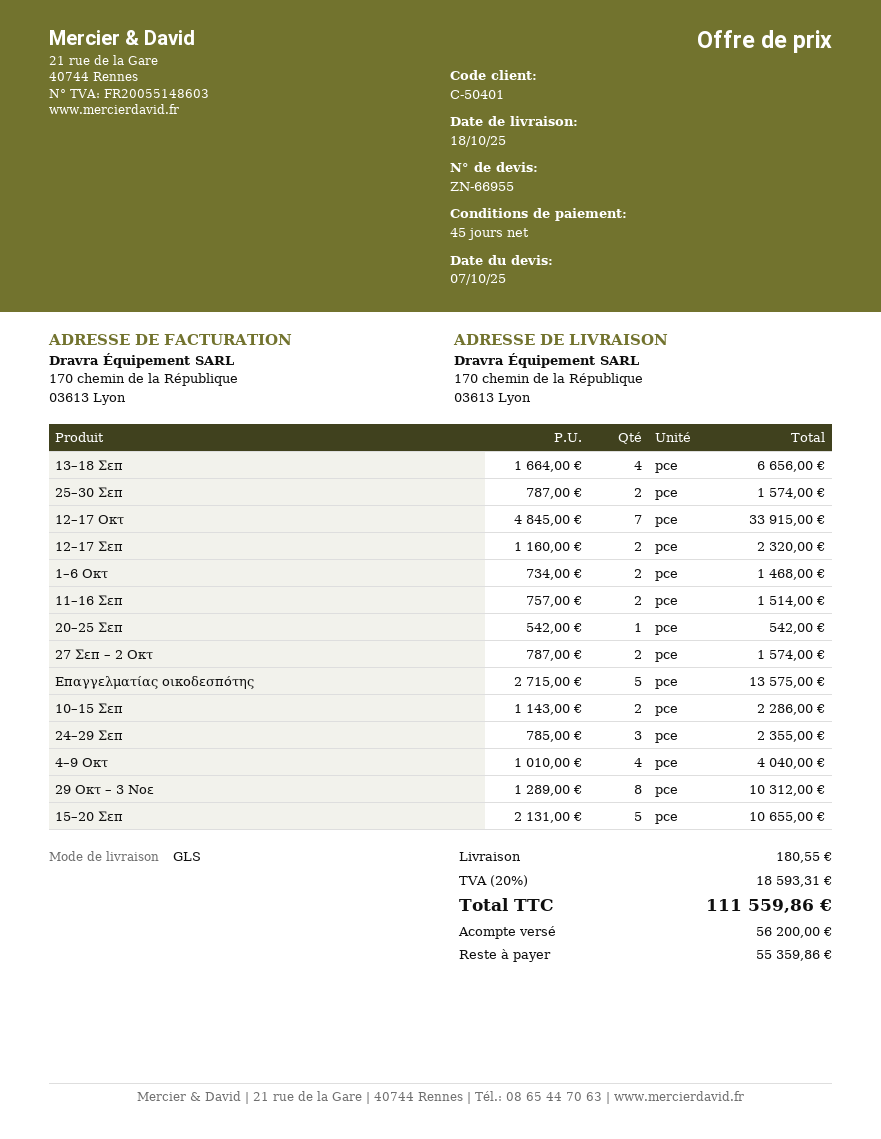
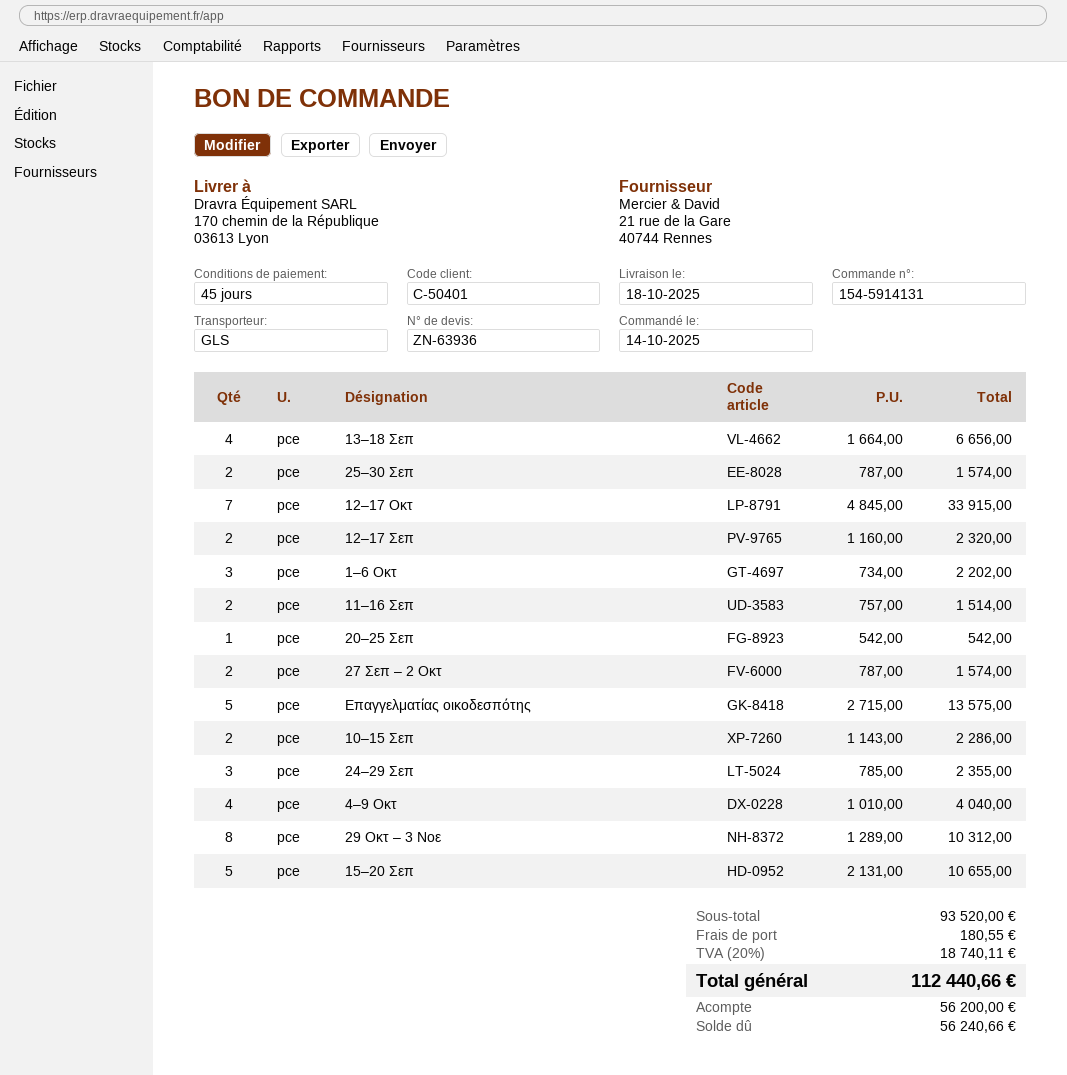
quote number: ZN-66955 -> ZN-63936
1–6 Οκτ: 2 x 734.00 = 1468.00 -> 3 x 734.00 = 2202.00
tax: 20% = 18593.31 -> 20% = 18740.11
total: 111559.86 -> 112440.66
balance: 55359.86 -> 56240.66

